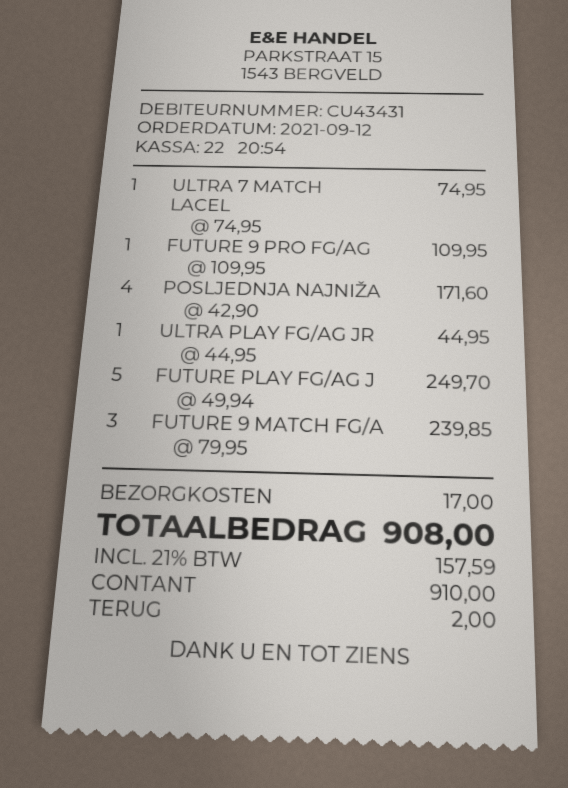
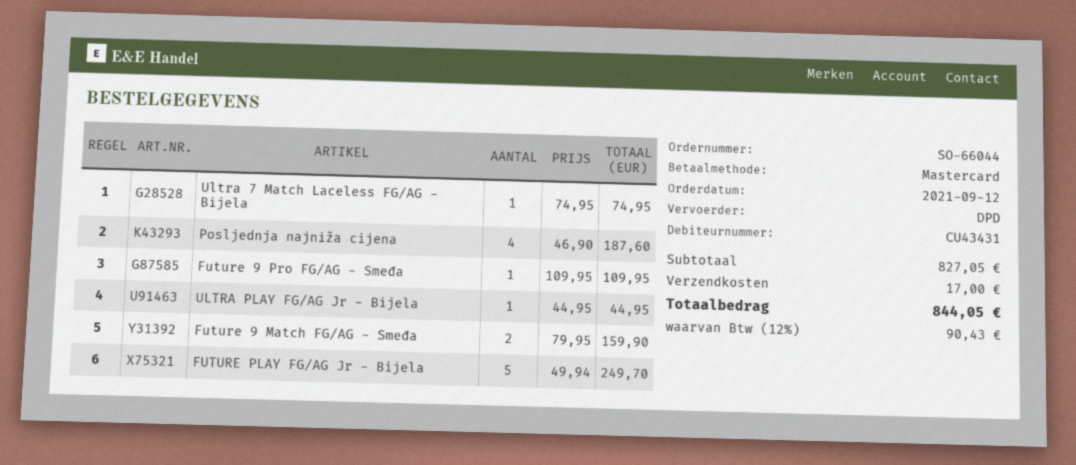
payment method: cash -> Mastercard
POSLJEDNJA NAJNIŽA: 4 x 42.90 = 171.60 -> 4 x 46.90 = 187.60
FUTURE 9 MATCH FG/A: 3 x 79.95 = 239.85 -> 2 x 79.95 = 159.90
tax: 21% = 157.59 -> 12% = 90.43
total: 908.00 -> 844.05

